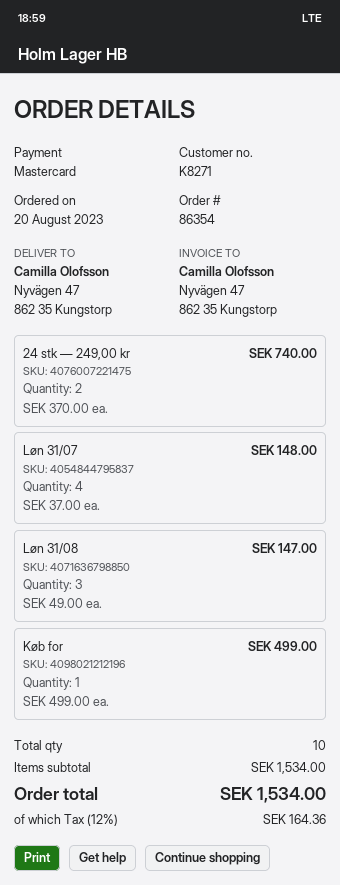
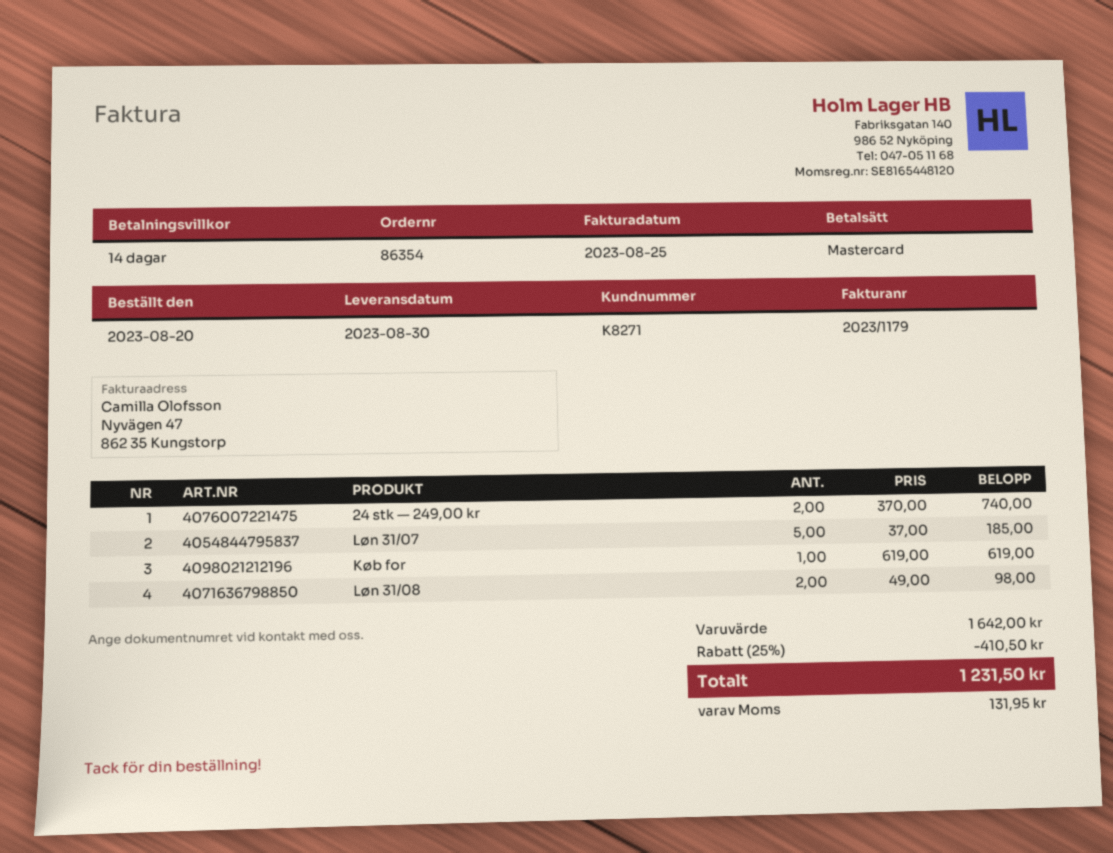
Løn 31/07: 4 x 37.00 = 148.00 -> 5 x 37.00 = 185.00
Løn 31/08: 3 x 49.00 = 147.00 -> 2 x 49.00 = 98.00
Køb for: 1 x 499.00 = 499.00 -> 1 x 619.00 = 619.00
subtotal: 1534.00 -> 1642.00
discount: none -> 25% = 410.50
tax: 164.36 -> 131.95
total: 1534.00 -> 1231.50

